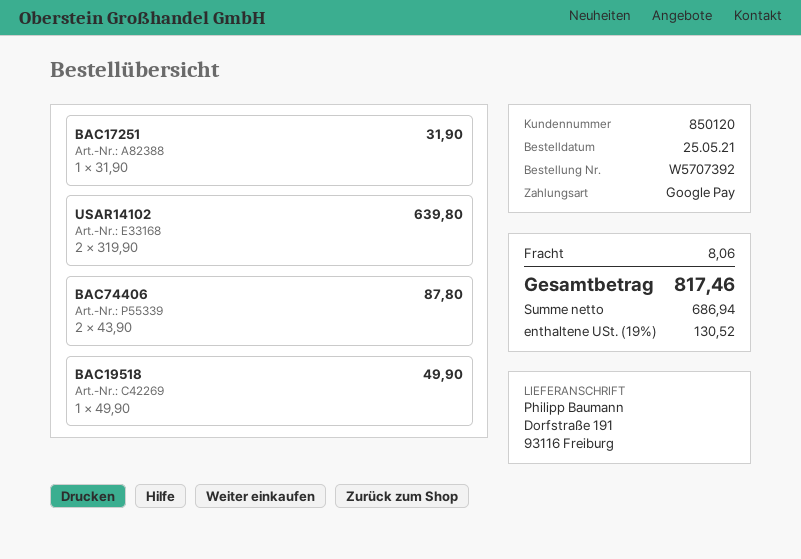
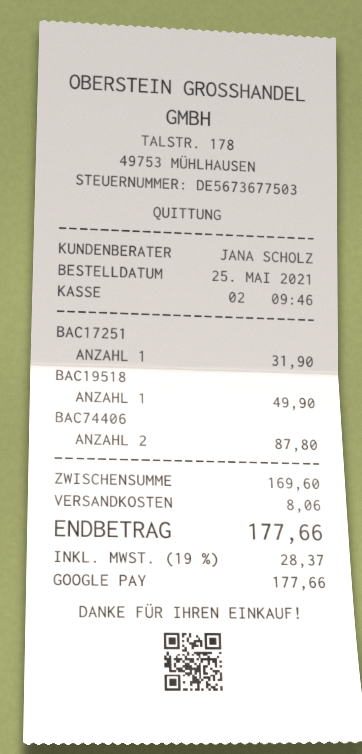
USAR14102: 2 for 639.80 -> none
tax: 19% = 130.52 -> 19% = 28.37
total: 817.46 -> 177.66

